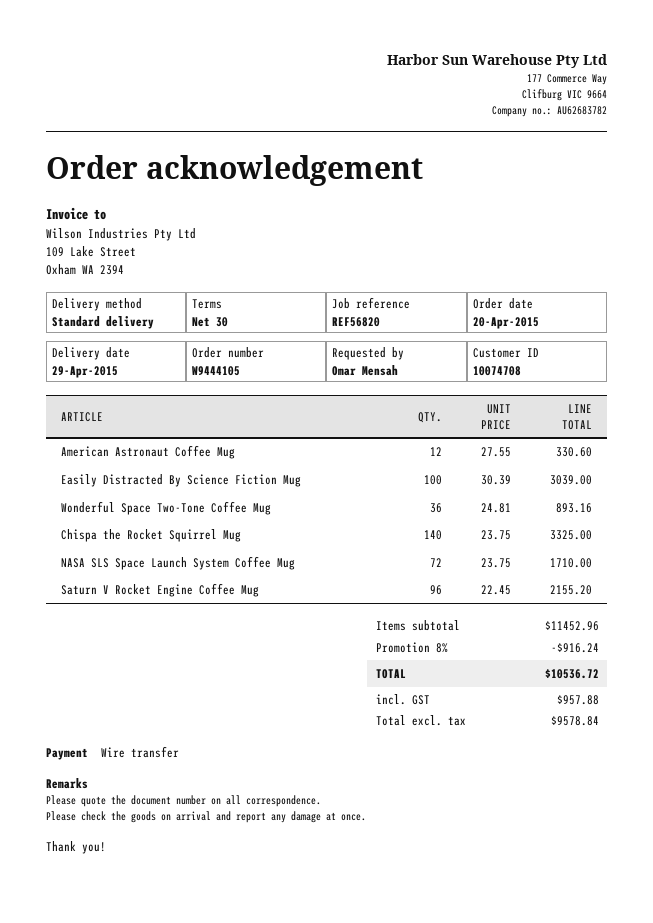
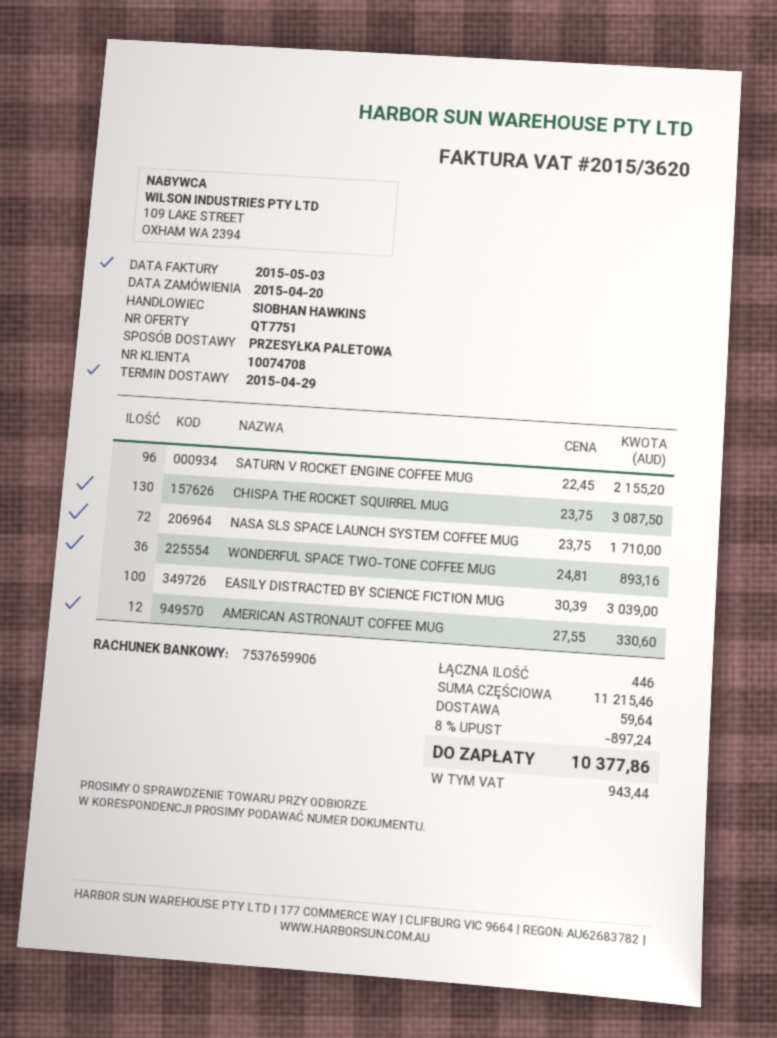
shipping method: standard -> pallet freight
Chispa the Rocket Squirrel Mug: 140 x 23.75 = 3325.00 -> 130 x 23.75 = 3087.50
subtotal: 11452.96 -> 11215.46
discount: 8% = 916.24 -> 8% = 897.24
shipping: none -> 59.64
tax: 957.88 -> 943.44
total: 10536.72 -> 10377.86

